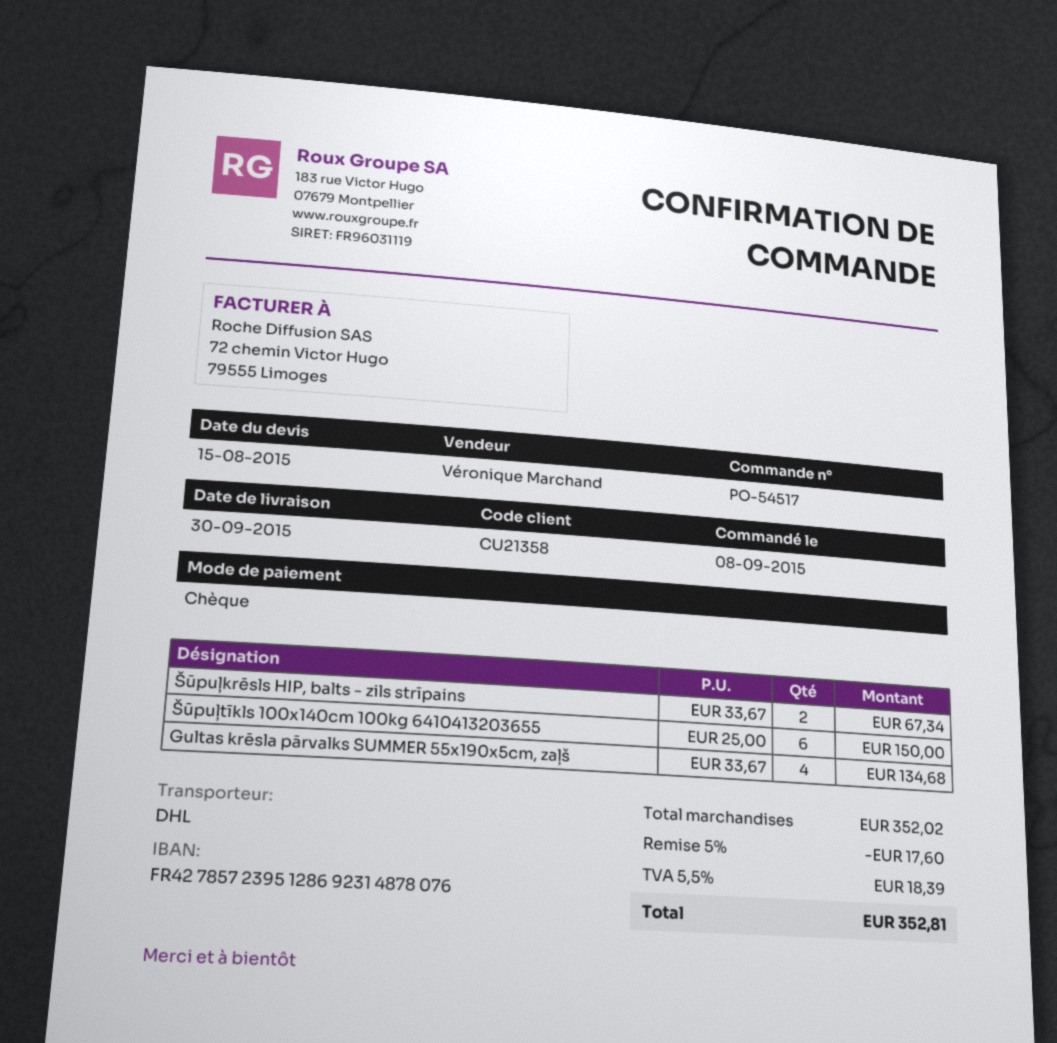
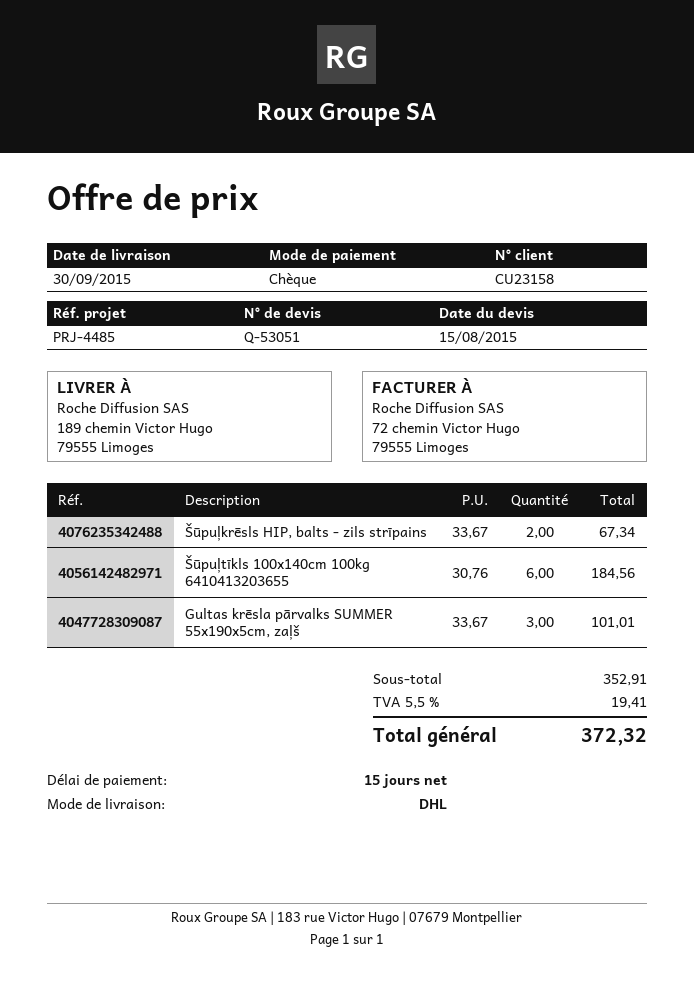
customer number: CU21358 -> CU23158
Šūpuļtīkls 100x140cm 100kg 6410413203655: 6 x 25.00 = 150.00 -> 6 x 30.76 = 184.56
Gultas krēsla pārvalks SUMMER 55x190x5cm, zaļš: 4 x 33.67 = 134.68 -> 3 x 33.67 = 101.01
subtotal: 352.02 -> 352.91
discount: 5% = 17.60 -> none
tax: 5.5% = 18.39 -> 5.5% = 19.41
total: 352.81 -> 372.32

